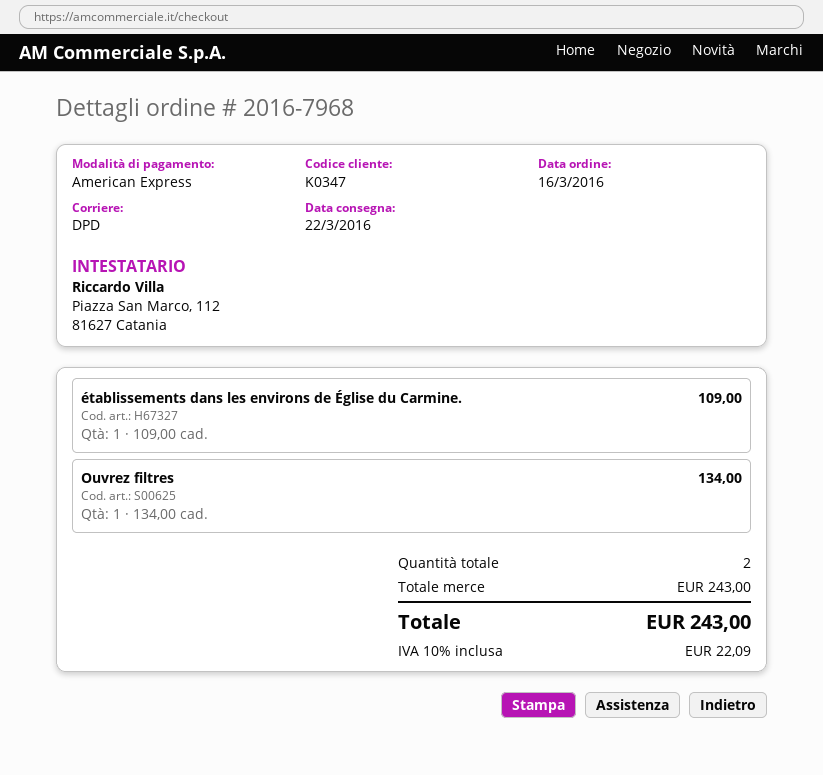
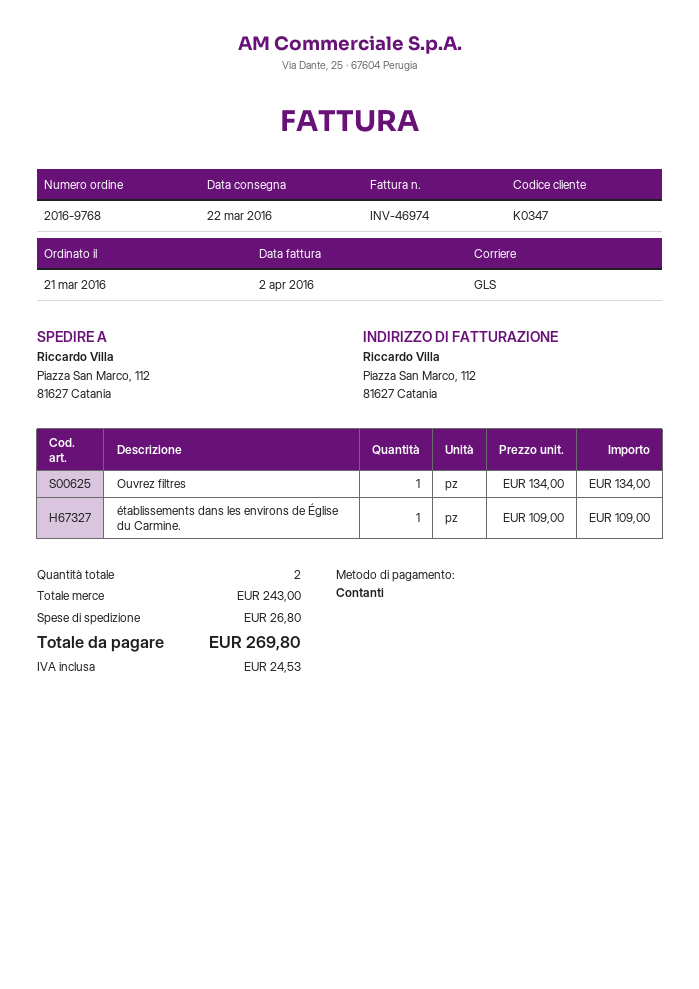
order number: 2016-7968 -> 2016-9768
order date: 2016-03-16 -> 2016-03-21
payment method: American Express -> cash
shipping method: DPD -> GLS
shipping: none -> 26.80
tax: 22.09 -> 24.53
total: 243.00 -> 269.80

